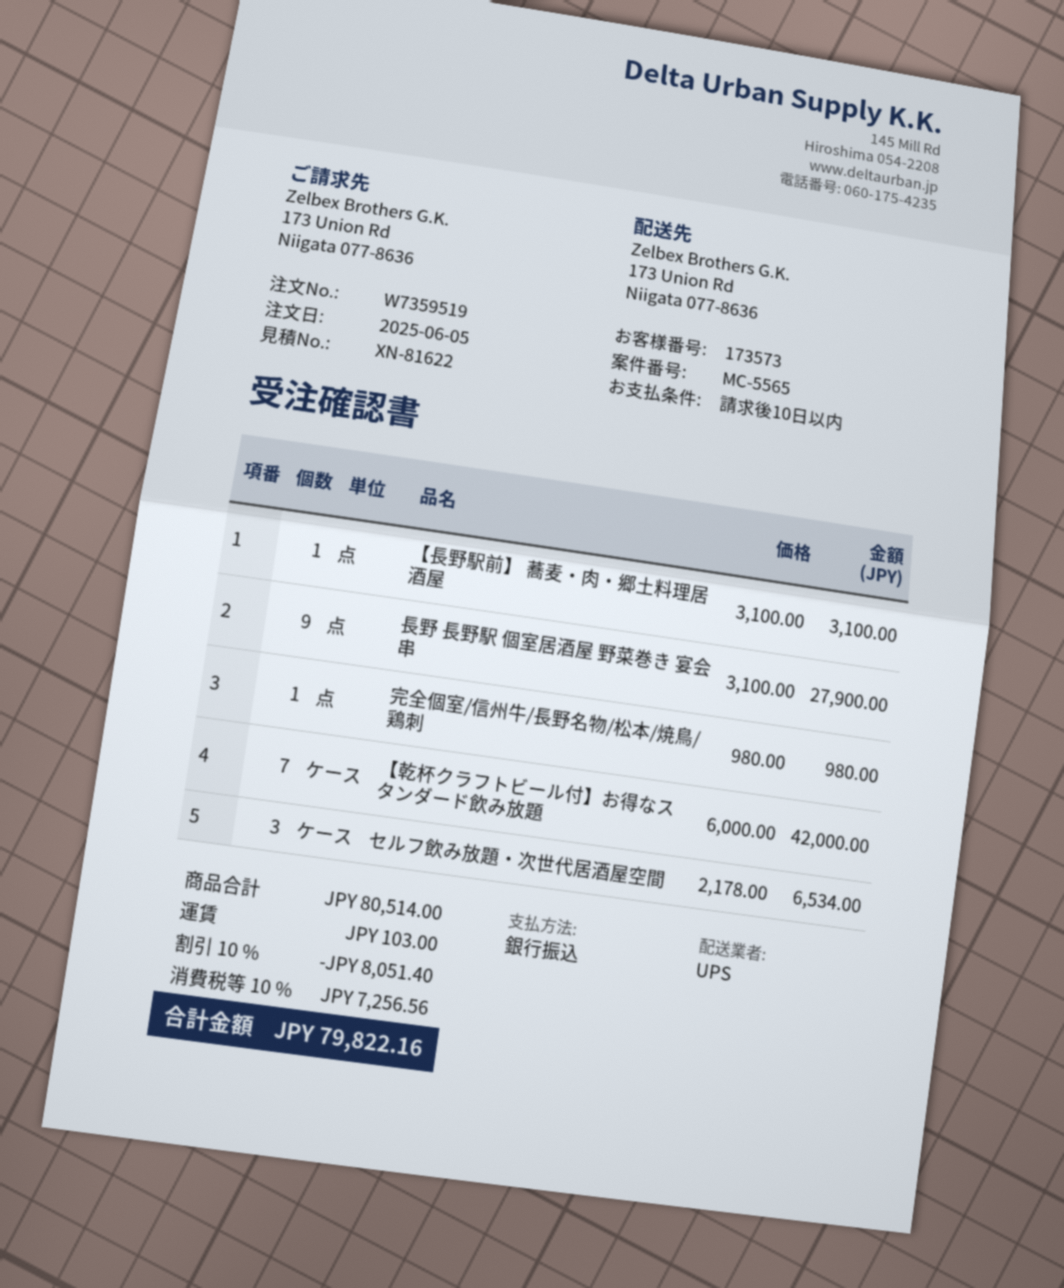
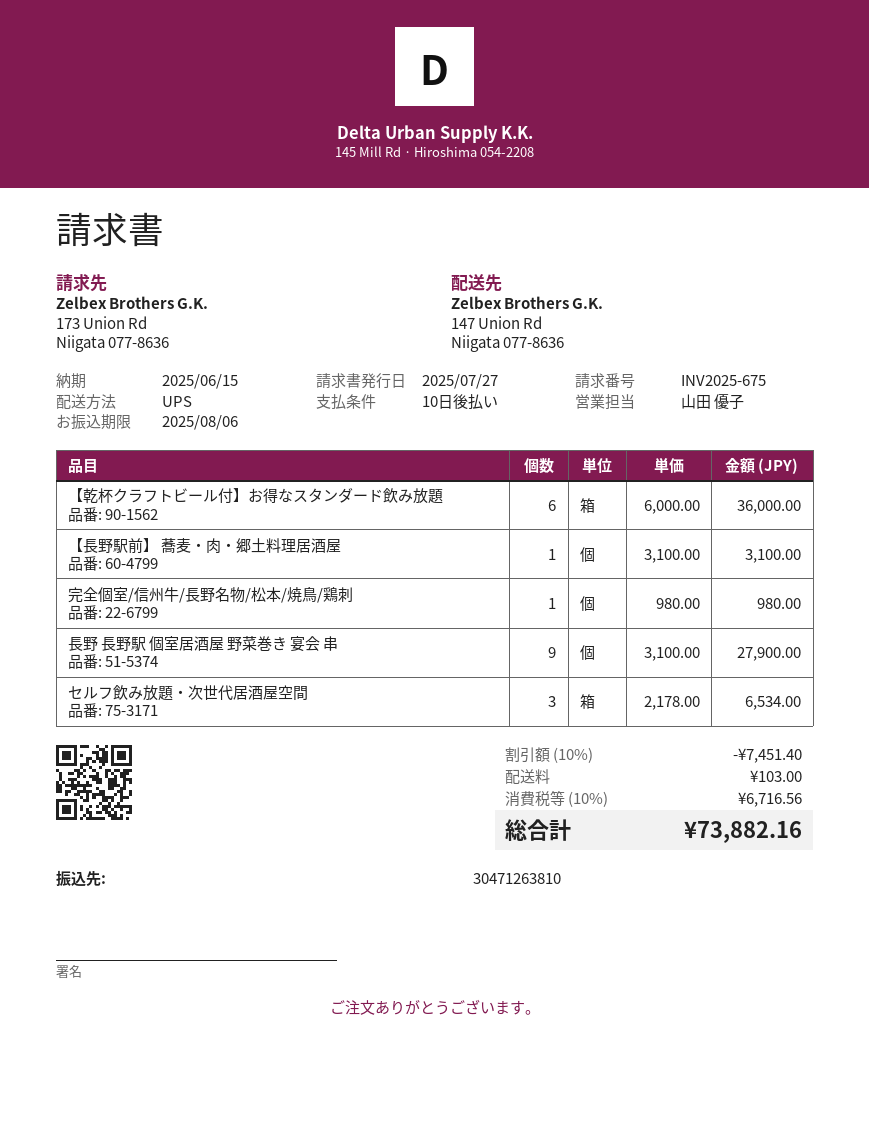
ship to: 173 Union Rd, Niigata 077-8636 -> 147 Union Rd, Niigata 077-8636
【乾杯クラフトビール付】お得なスタンダード飲み放題: 7 x 6000.00 = 42000.00 -> 6 x 6000.00 = 36000.00
discount: 10% = 8051.40 -> 10% = 7451.40
tax: 10% = 7256.56 -> 10% = 6716.56
total: 79822.16 -> 73882.16

